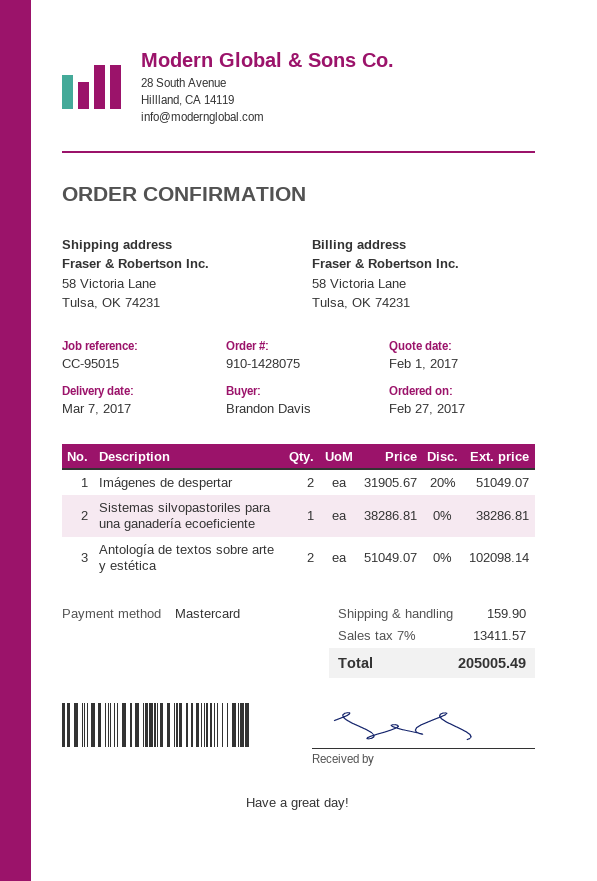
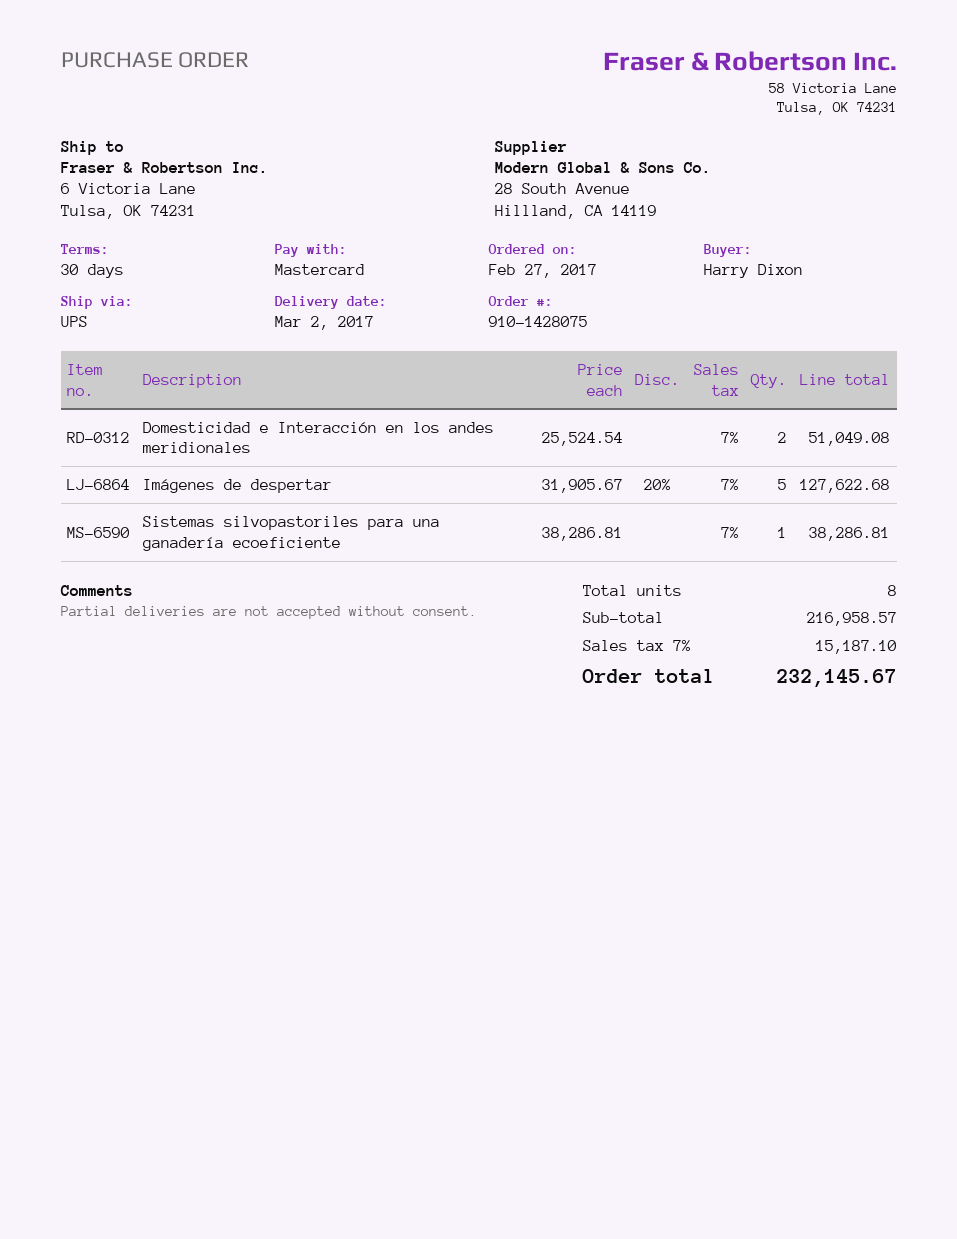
delivery date: 2017-03-07 -> 2017-03-02
ordered by: Brandon Davis -> Harry Dixon
ship to: 58 Victoria Lane, Tulsa, OK 74231 -> 6 Victoria Lane, Tulsa, OK 74231
Imágenes de despertar: 2 x 31905.67 - 20% = 51049.07 -> 5 x 31905.67 - 20% = 127622.68
Antología de textos sobre arte y estética: 2 x 51049.07 = 102098.14 -> none
Domesticidad e Interacción en los andes meridionales: none -> 2 x 25524.54 = 51049.08
shipping: 159.90 -> none
tax: 7% = 13411.57 -> 7% = 15187.10
total: 205005.49 -> 232145.67

